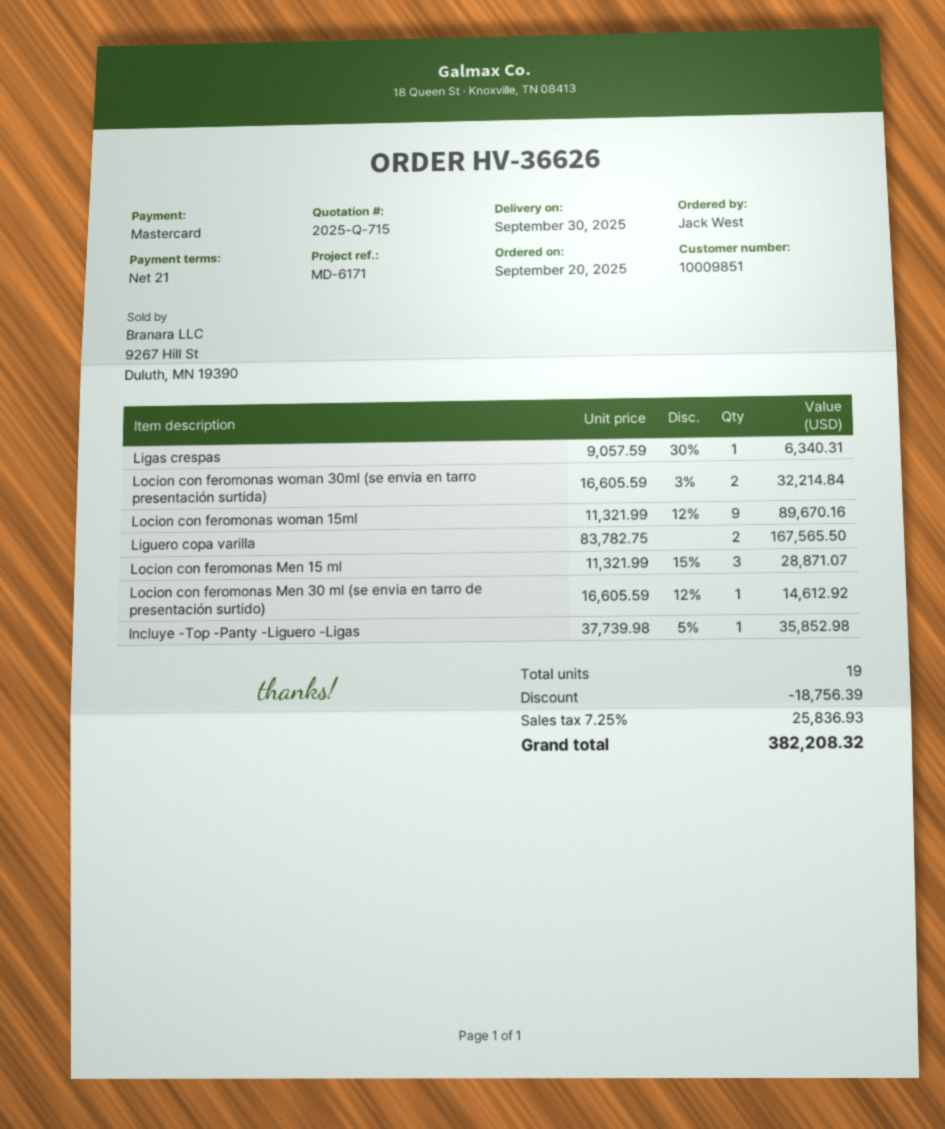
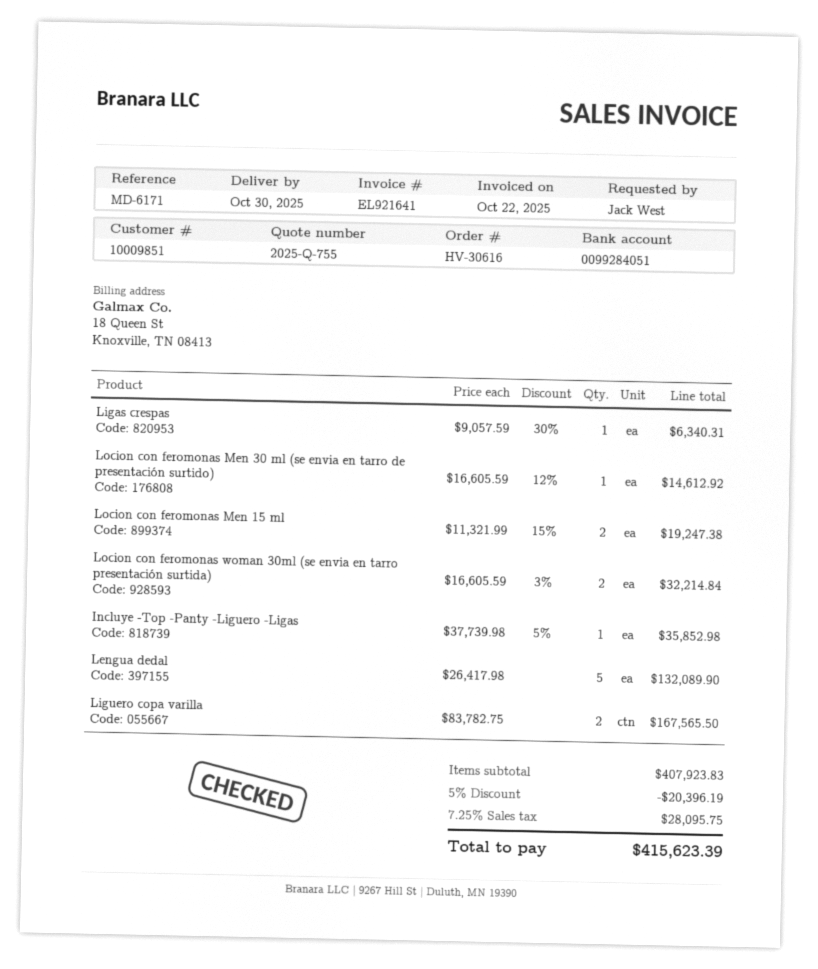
quote number: 2025-Q-715 -> 2025-Q-755
order number: HV-36626 -> HV-30616
delivery date: 2025-09-30 -> 2025-10-30
Locion con feromonas woman 15ml: 9 x 11321.99 - 12% = 89670.16 -> none
Locion con feromonas Men 15 ml: 3 x 11321.99 - 15% = 28871.07 -> 2 x 11321.99 - 15% = 19247.38
Lengua dedal: none -> 5 x 26417.98 = 132089.90
discount: 18756.39 -> 20396.19
tax: 7.25% = 25836.93 -> 7.25% = 28095.75
total: 382208.32 -> 415623.39

